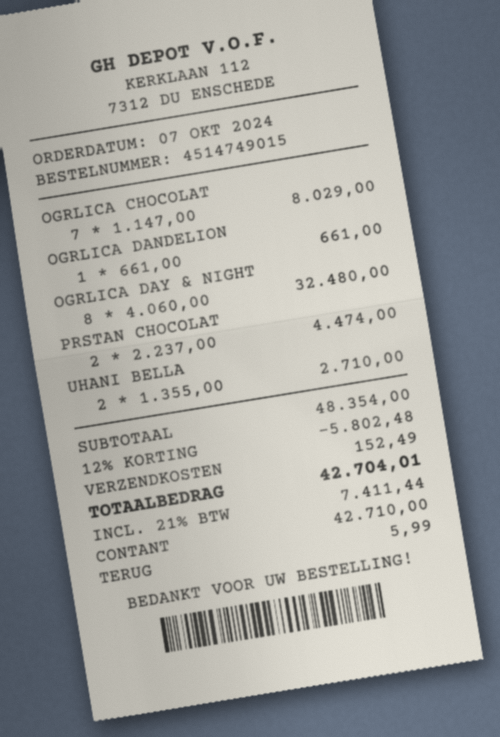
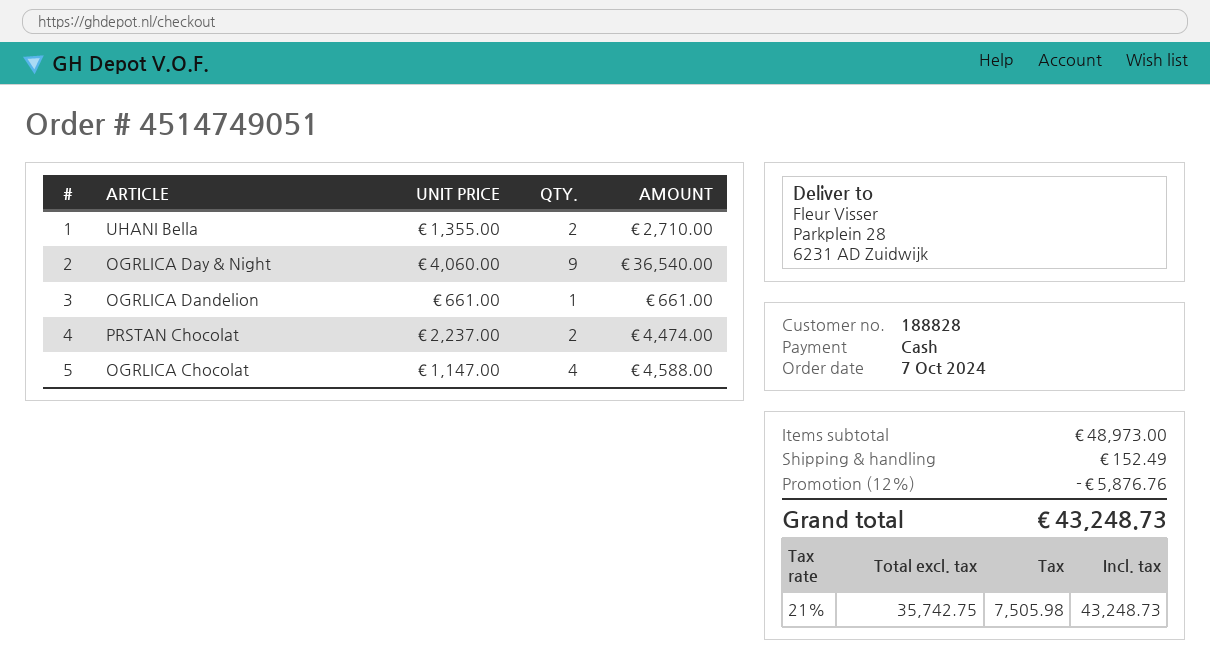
order number: 4514749015 -> 4514749051
OGRLICA CHOCOLAT: 7 x 1147.00 = 8029.00 -> 4 x 1147.00 = 4588.00
OGRLICA DAY & NIGHT: 8 x 4060.00 = 32480.00 -> 9 x 4060.00 = 36540.00
subtotal: 48354.00 -> 48973.00
discount: 12% = 5802.48 -> 12% = 5876.76
tax: 21% = 7411.44 -> 21% = 7505.98
total: 42704.01 -> 43248.73

